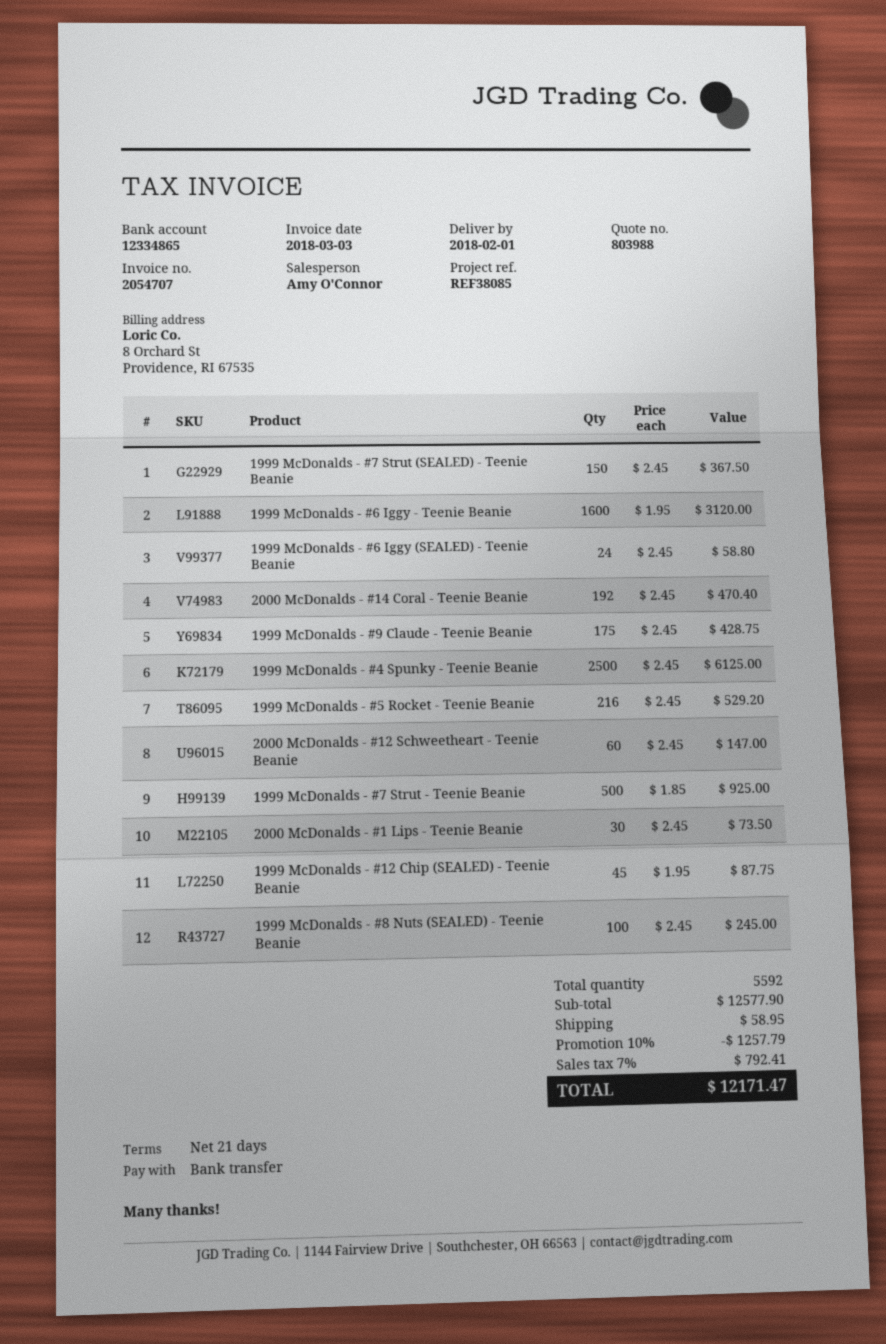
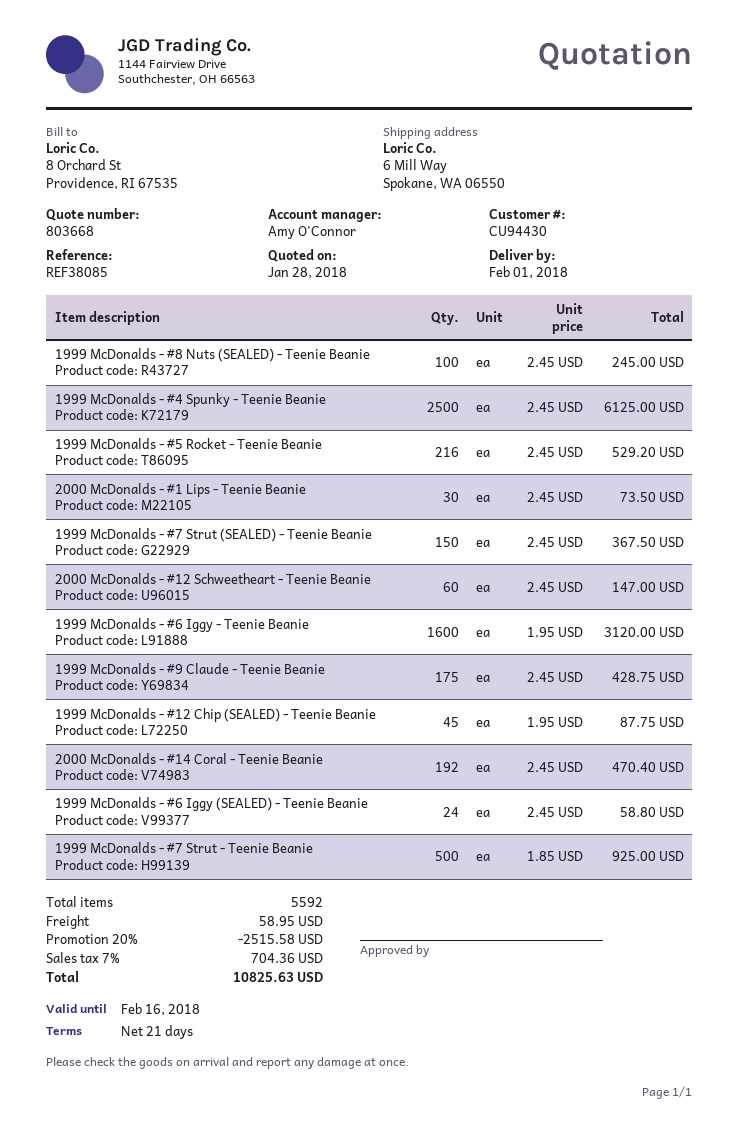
quote number: 803988 -> 803668
discount: 10% = 1257.79 -> 20% = 2515.58
tax: 7% = 792.41 -> 7% = 704.36
total: 12171.47 -> 10825.63

